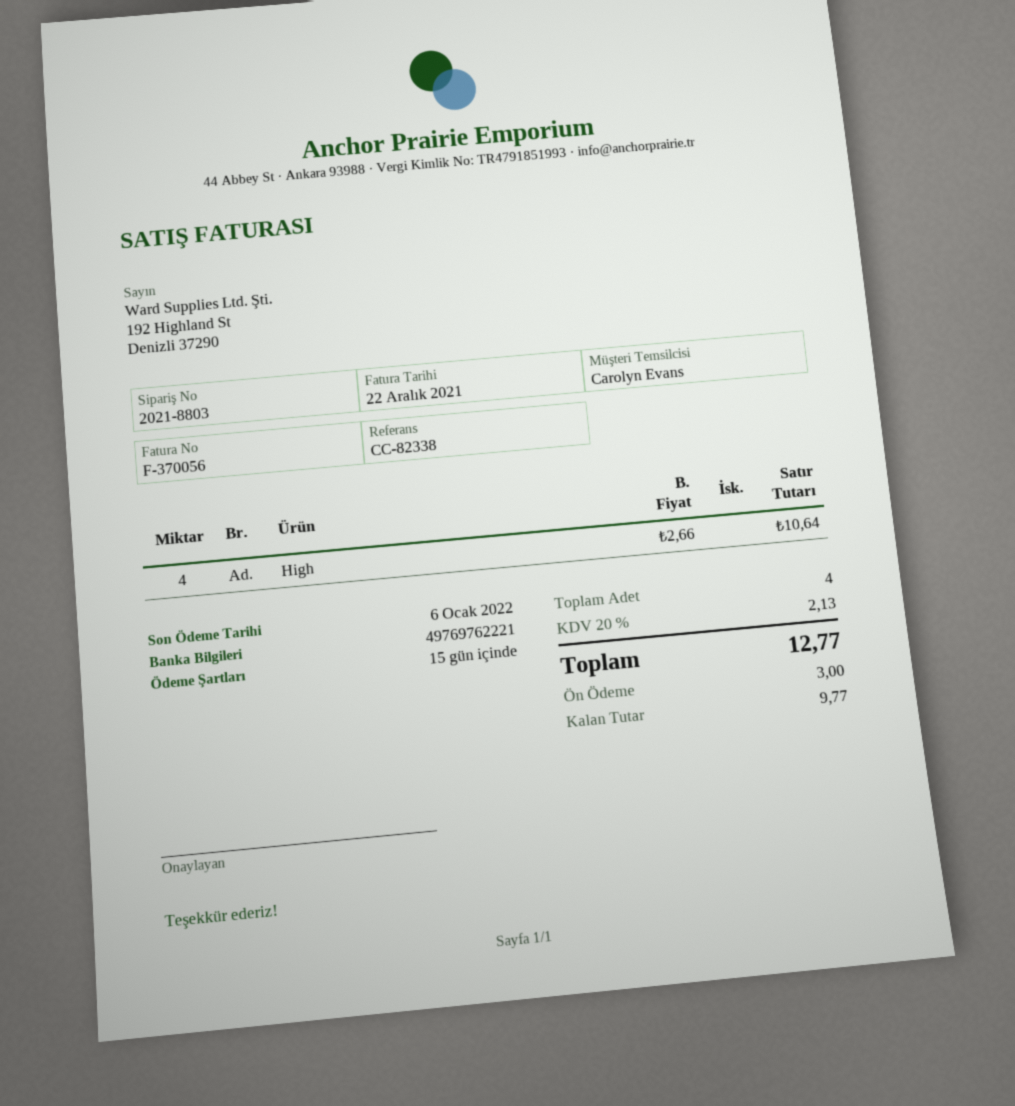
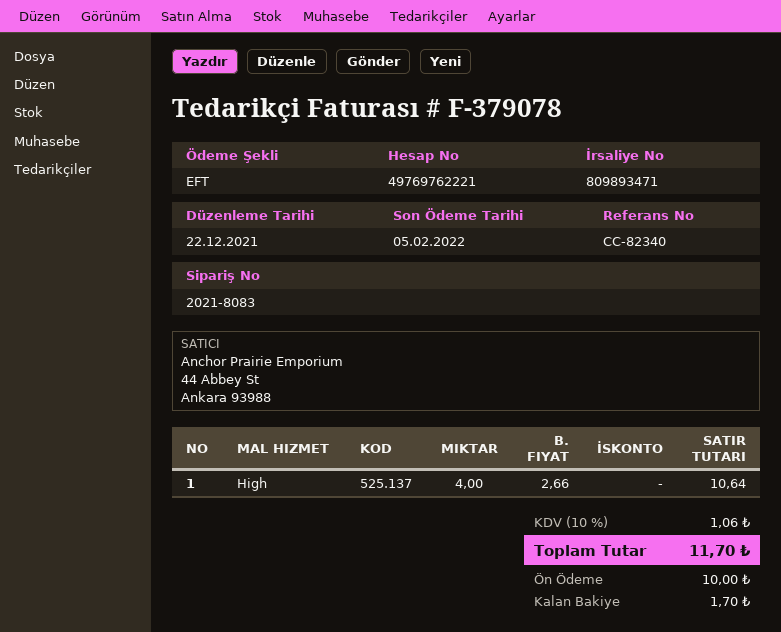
order number: 2021-8803 -> 2021-8083
invoice number: F-370056 -> F-379078
due date: 2022-01-06 -> 2022-02-05
reference: CC-82338 -> CC-82340
tax: 20% = 2.13 -> 10% = 1.06
total: 12.77 -> 11.70
deposit: 3.00 -> 10.00
balance: 9.77 -> 1.70

